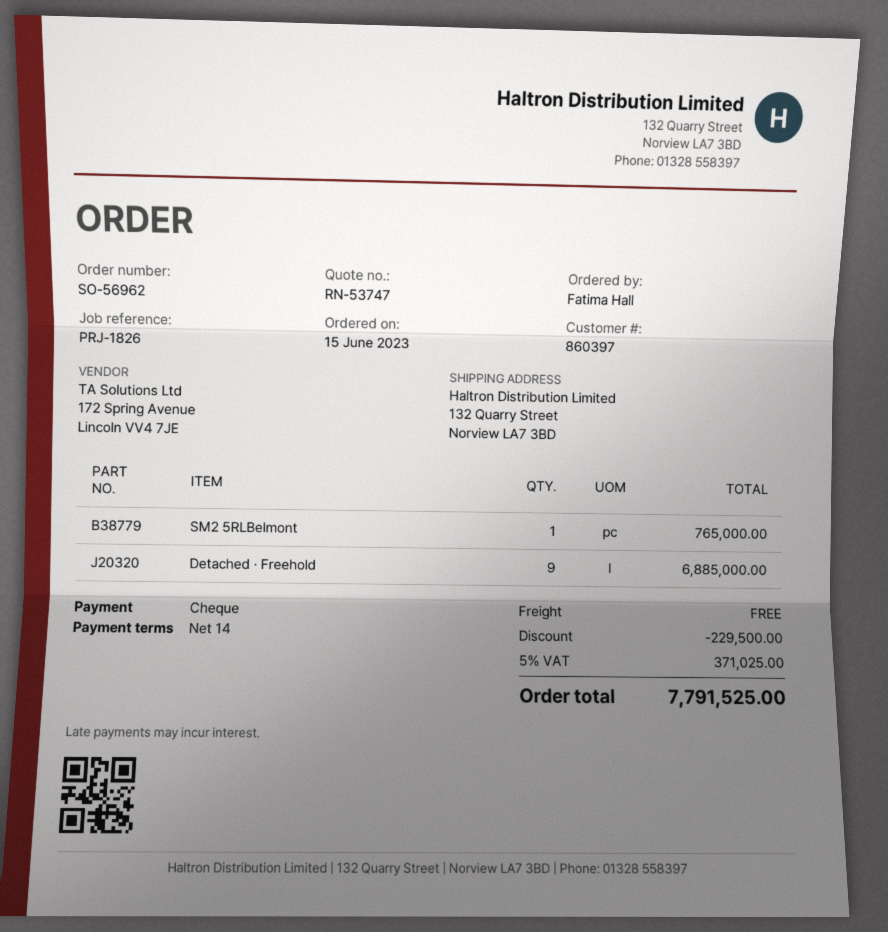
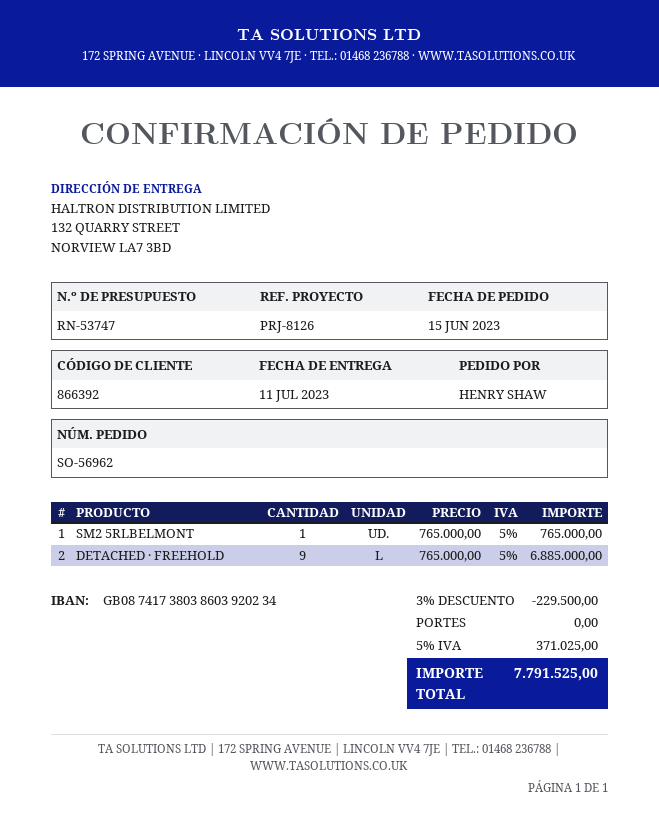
customer number: 860397 -> 866392
reference: PRJ-1826 -> PRJ-8126
ordered by: Fatima Hall -> HENRY SHAW

